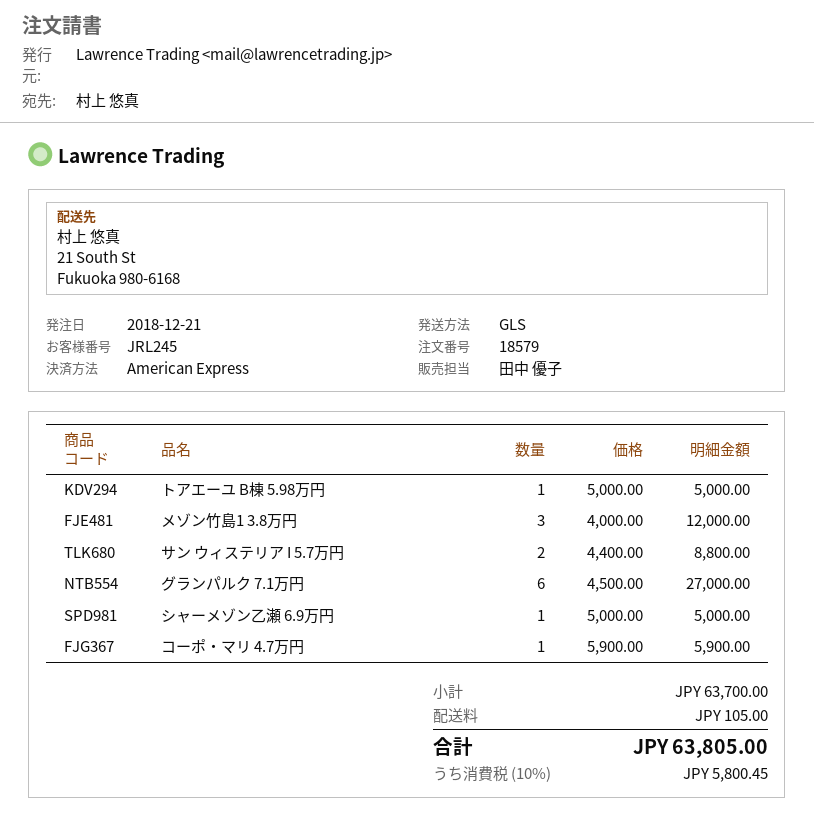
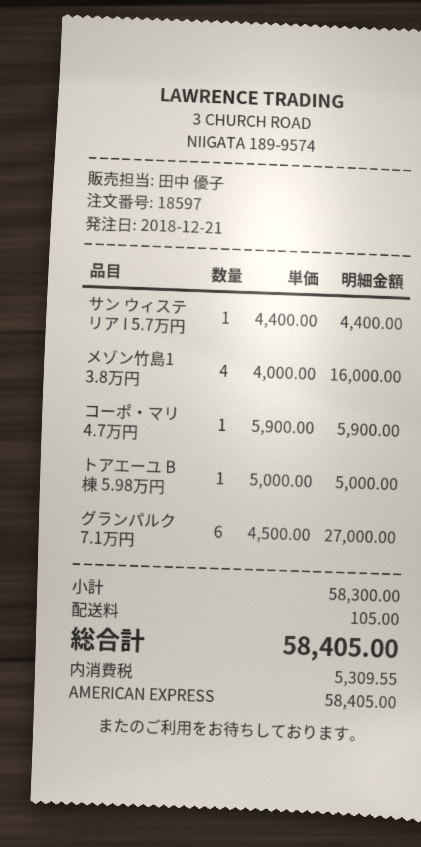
order number: 18579 -> 18597
メゾン竹島1 3.8万円: 3 x 4000.00 = 12000.00 -> 4 x 4000.00 = 16000.00
サン ウィステリア I 5.7万円: 2 x 4400.00 = 8800.00 -> 1 x 4400.00 = 4400.00
シャーメゾン乙瀬 6.9万円: 1 x 5000.00 = 5000.00 -> none
subtotal: 63700.00 -> 58300.00
tax: 5800.45 -> 5309.55
total: 63805.00 -> 58405.00

